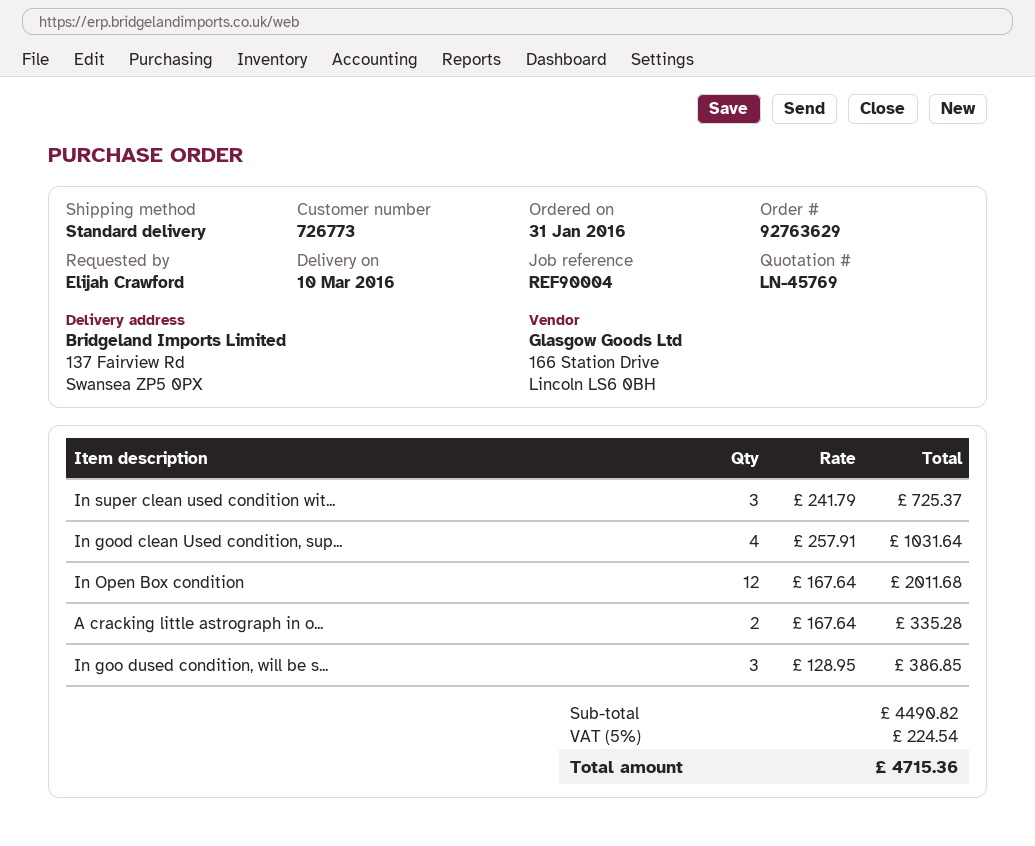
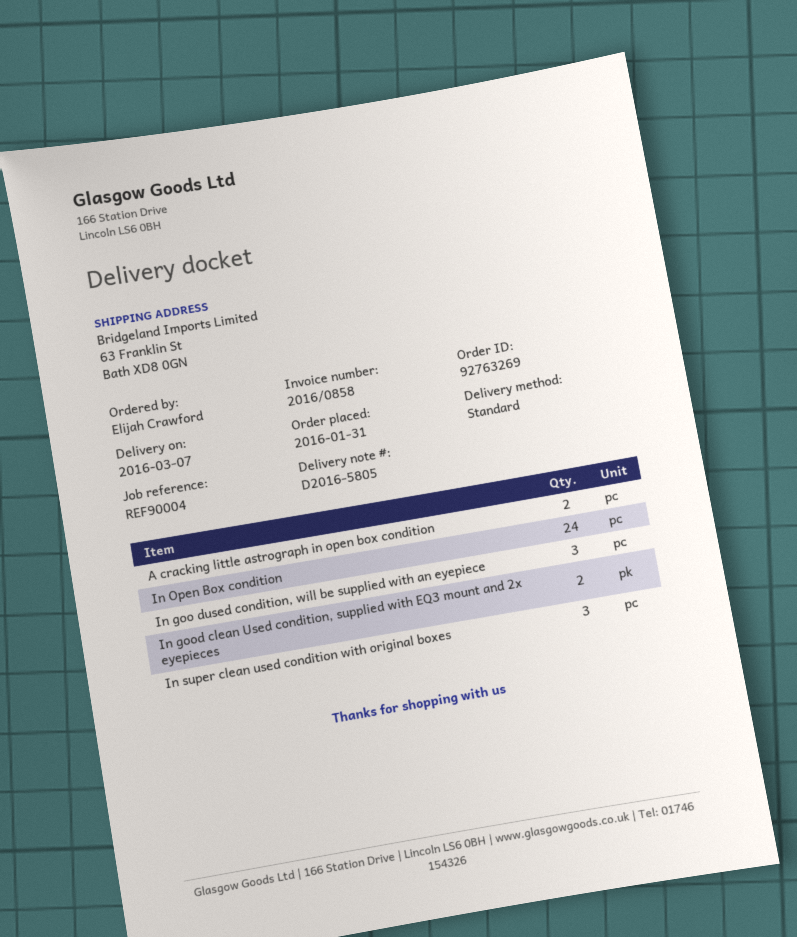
order number: 92763629 -> 92763269
delivery date: 2016-03-10 -> 2016-03-07
ship to: 137 Fairview Rd, Swansea ZP5 0PX -> 63 Franklin St, Bath XD8 0GN
In good clean Used condition, sup...: 4 -> 2
In Open Box condition: 12 -> 24

